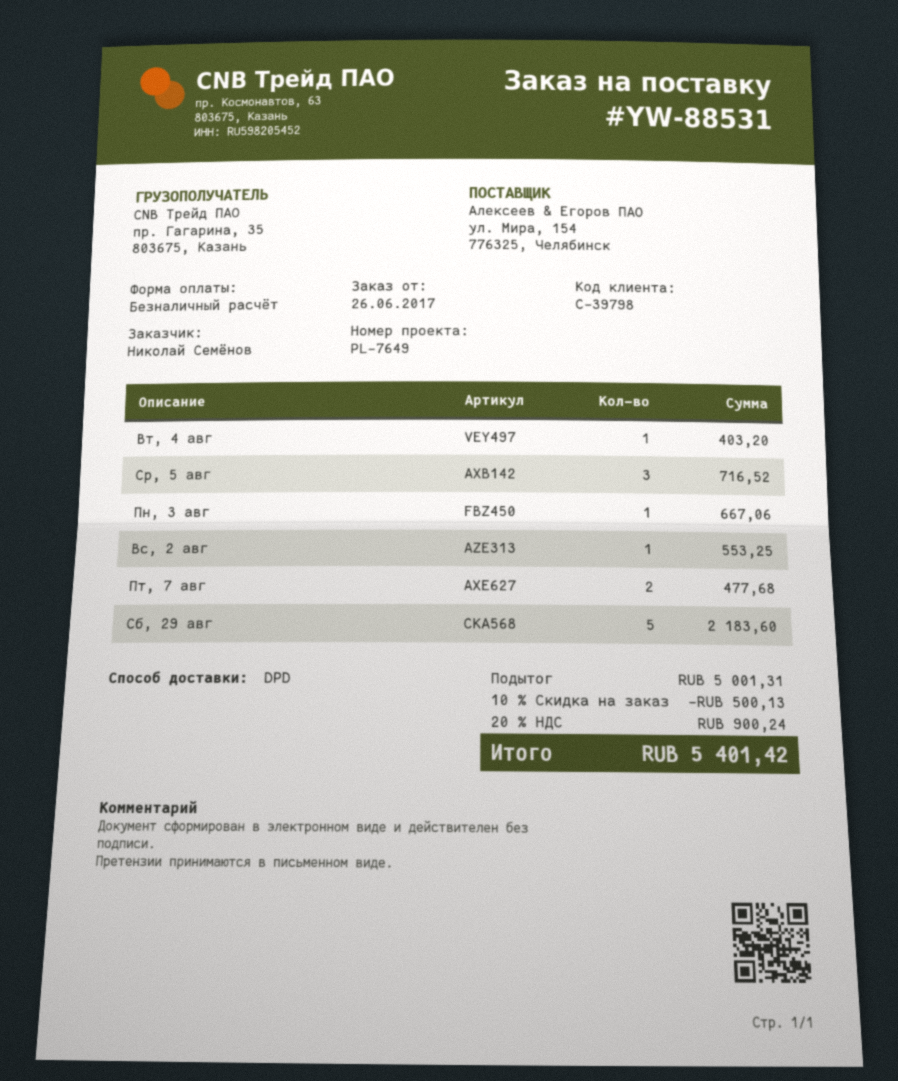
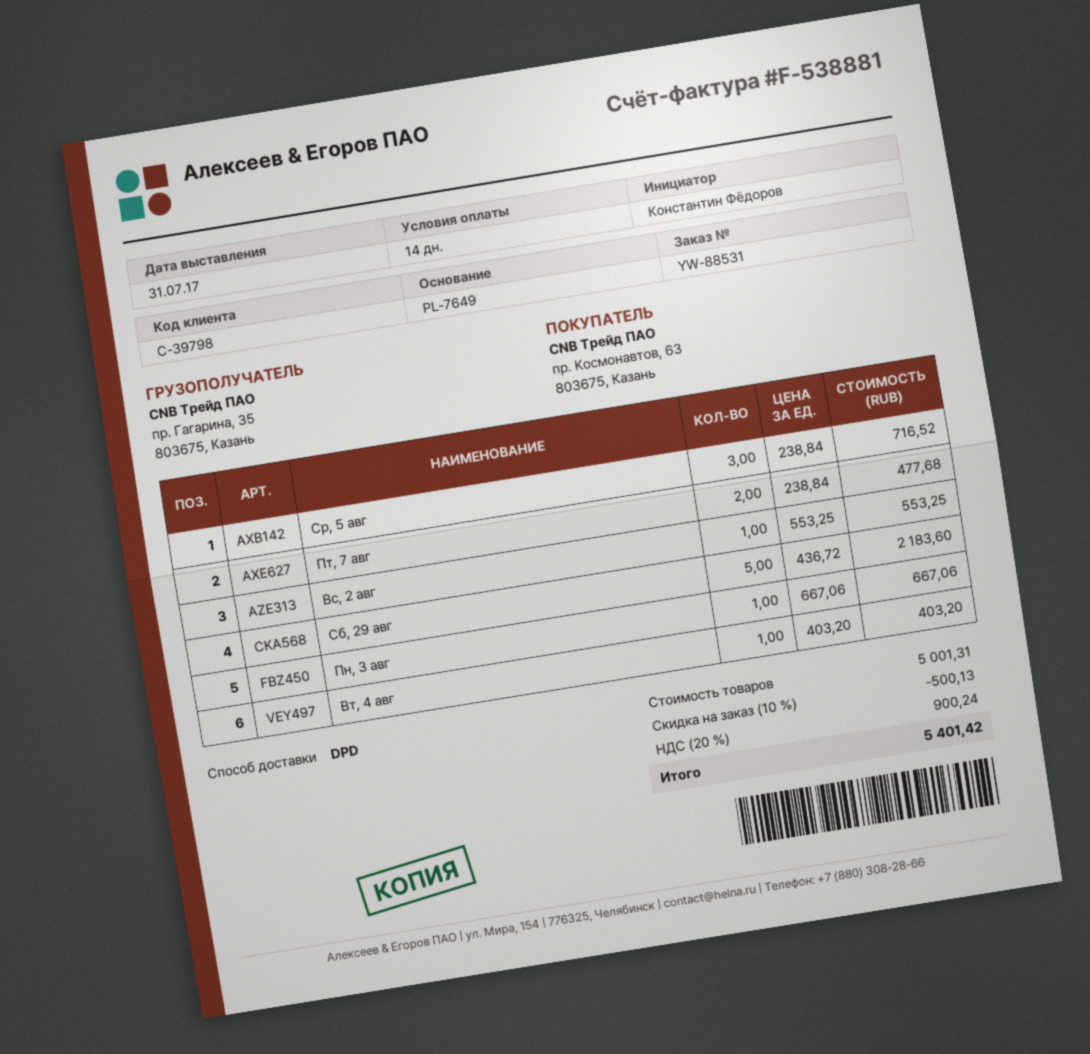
ordered by: Николай Семёнов -> Константин Фёдоров

